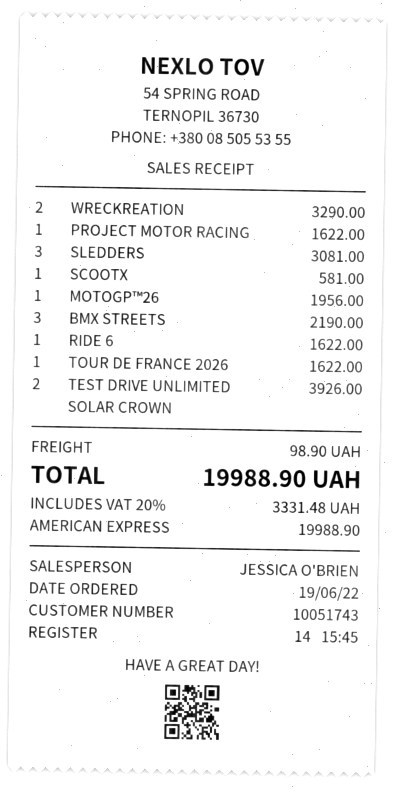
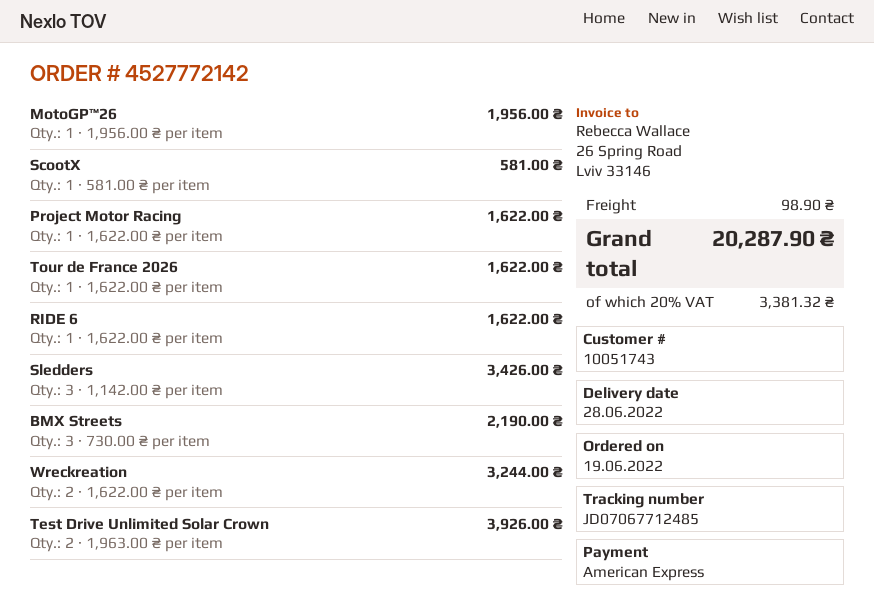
WRECKREATION: 2 for 3290.00 -> 2 for 3244.00
SLEDDERS: 3 for 3081.00 -> 3 for 3426.00
tax: 20% = 3331.48 -> 20% = 3381.32
total: 19988.90 -> 20287.90

